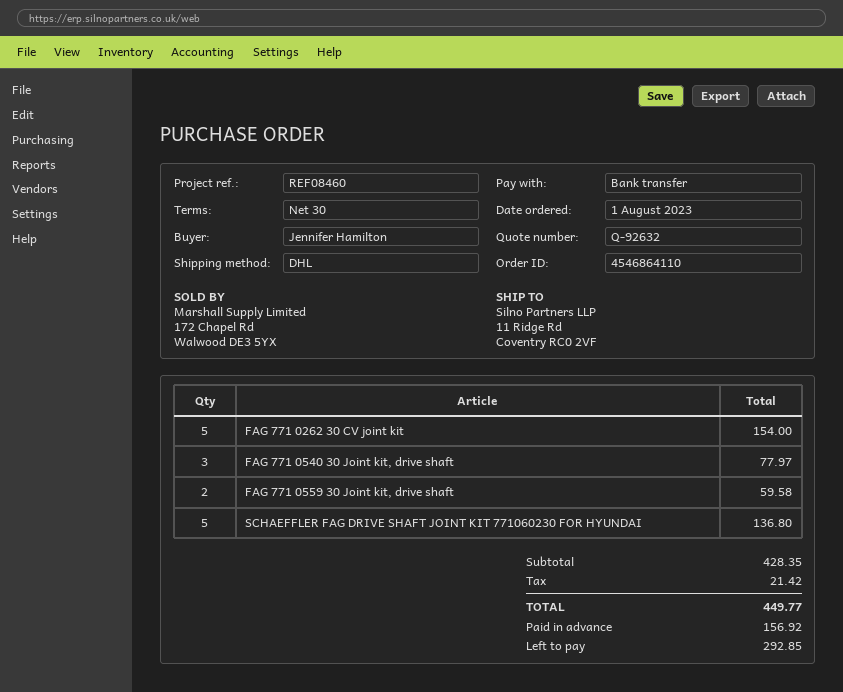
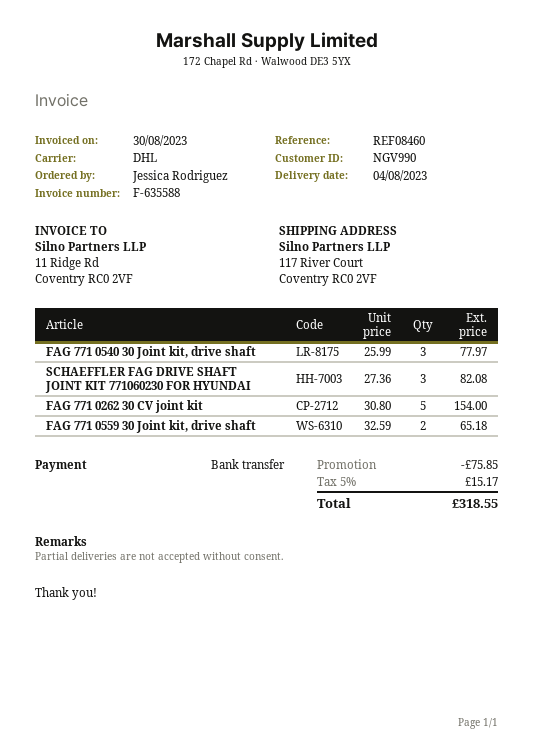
ordered by: Jennifer Hamilton -> Jessica Rodriguez
ship to: 11 Ridge Rd, Coventry RC0 2VF -> 117 River Court, Coventry RC0 2VF
FAG 771 0559 30 Joint kit, drive shaft: 2 for 59.58 -> 2 for 65.18
SCHAEFFLER FAG DRIVE SHAFT JOINT KIT 771060230 FOR HYUNDAI: 5 for 136.80 -> 3 for 82.08
discount: none -> 75.85
tax: 21.42 -> 15.17
total: 449.77 -> 318.55

